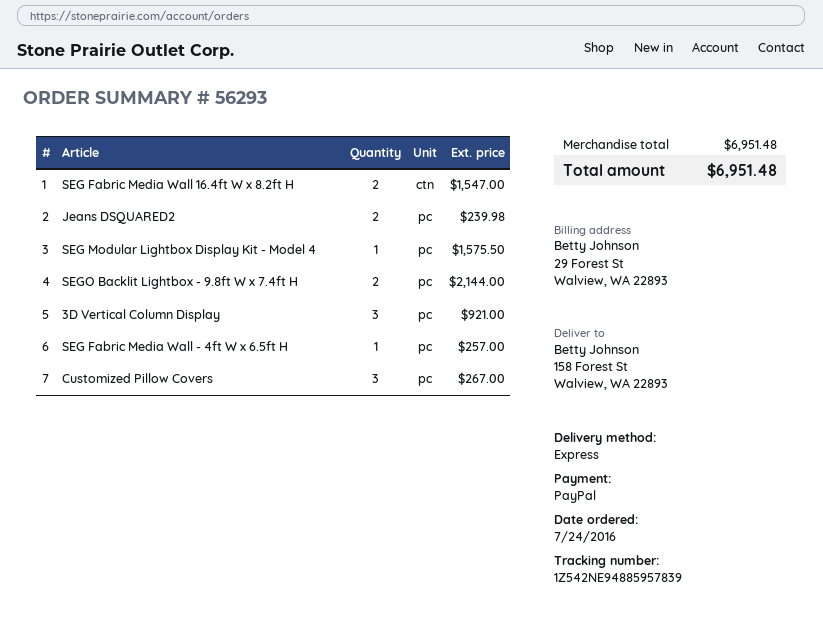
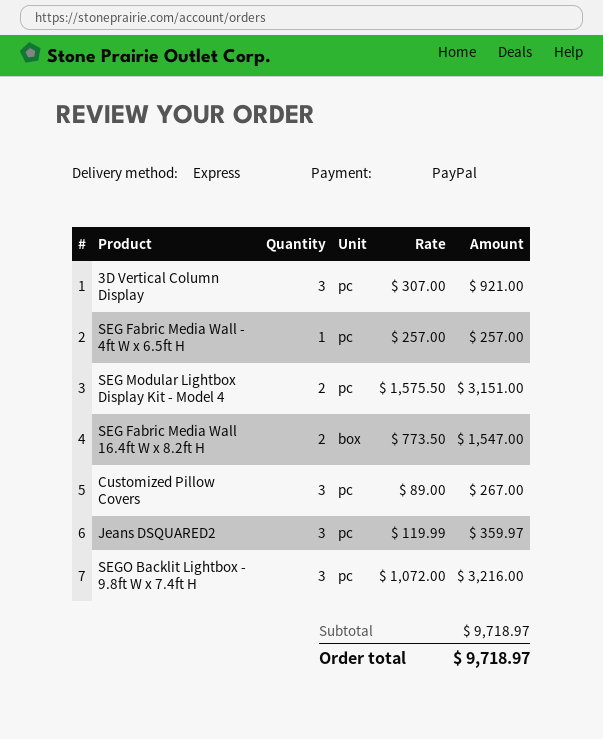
Jeans DSQUARED2: 2 for 239.98 -> 3 for 359.97
SEG Modular Lightbox Display Kit - Model 4: 1 for 1575.50 -> 2 for 3151.00
SEGO Backlit Lightbox - 9.8ft W x 7.4ft H: 2 for 2144.00 -> 3 for 3216.00
subtotal: 6951.48 -> 9718.97
total: 6951.48 -> 9718.97

